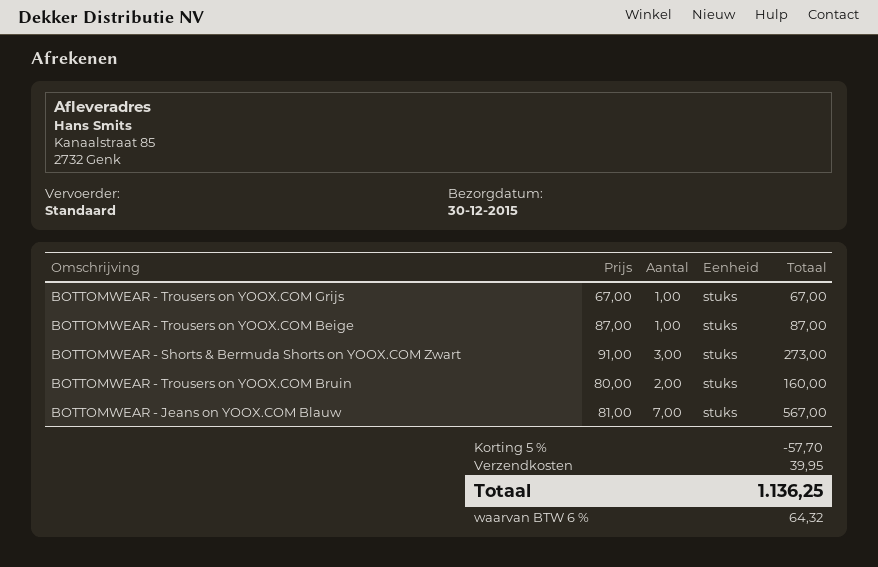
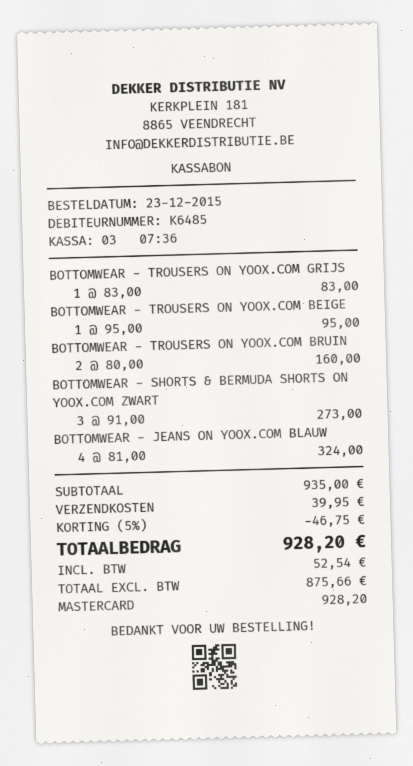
BOTTOMWEAR - Trousers on YOOX.COM Grijs: 1 x 67.00 = 67.00 -> 1 x 83.00 = 83.00
BOTTOMWEAR - Trousers on YOOX.COM Beige: 1 x 87.00 = 87.00 -> 1 x 95.00 = 95.00
BOTTOMWEAR - Jeans on YOOX.COM Blauw: 7 x 81.00 = 567.00 -> 4 x 81.00 = 324.00
discount: 5% = 57.70 -> 5% = 46.75
tax: 64.32 -> 52.54
total: 1136.25 -> 928.20

